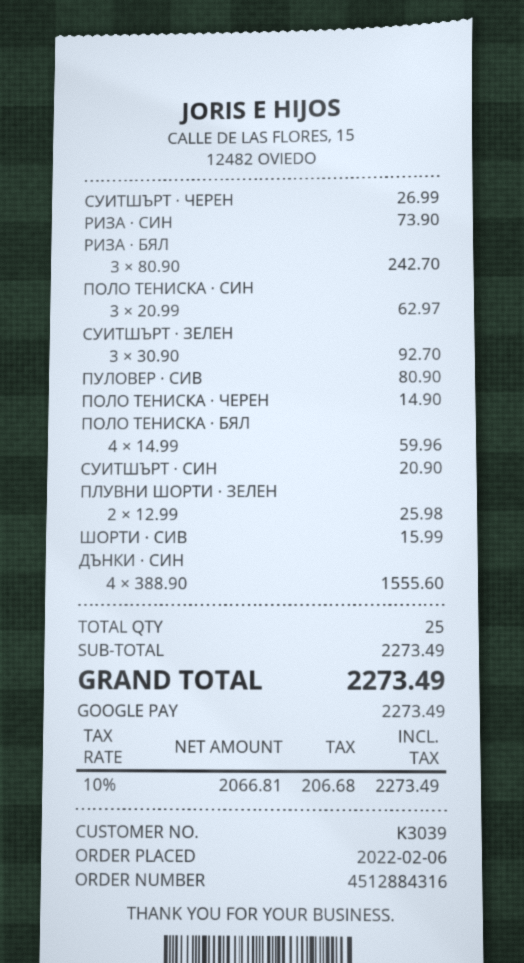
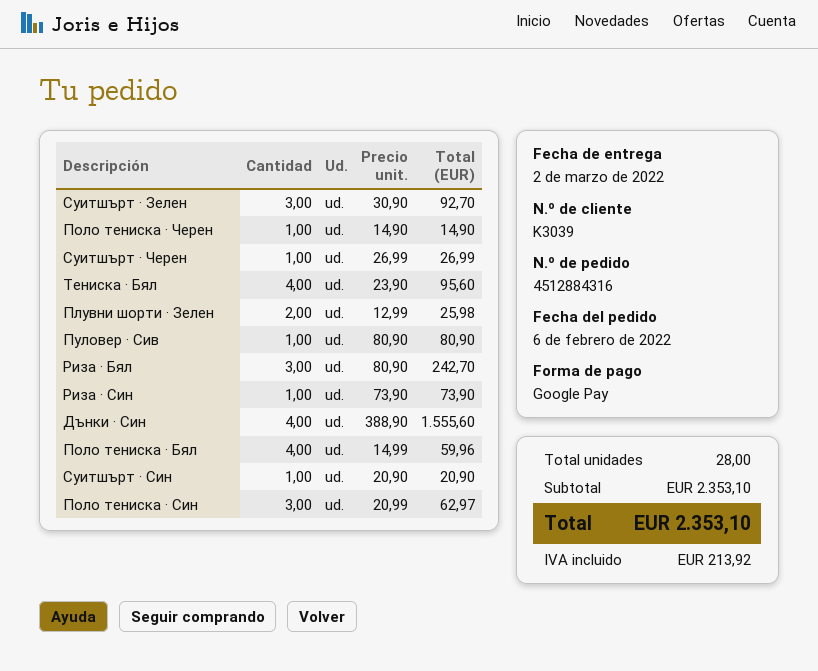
ШОРТИ · СИВ: 1 x 15.99 = 15.99 -> none
Тениска · Бял: none -> 4 x 23.90 = 95.60
total quantity: 25 -> 28
subtotal: 2273.49 -> 2353.10
tax: 206.68 -> 213.92
total: 2273.49 -> 2353.10

